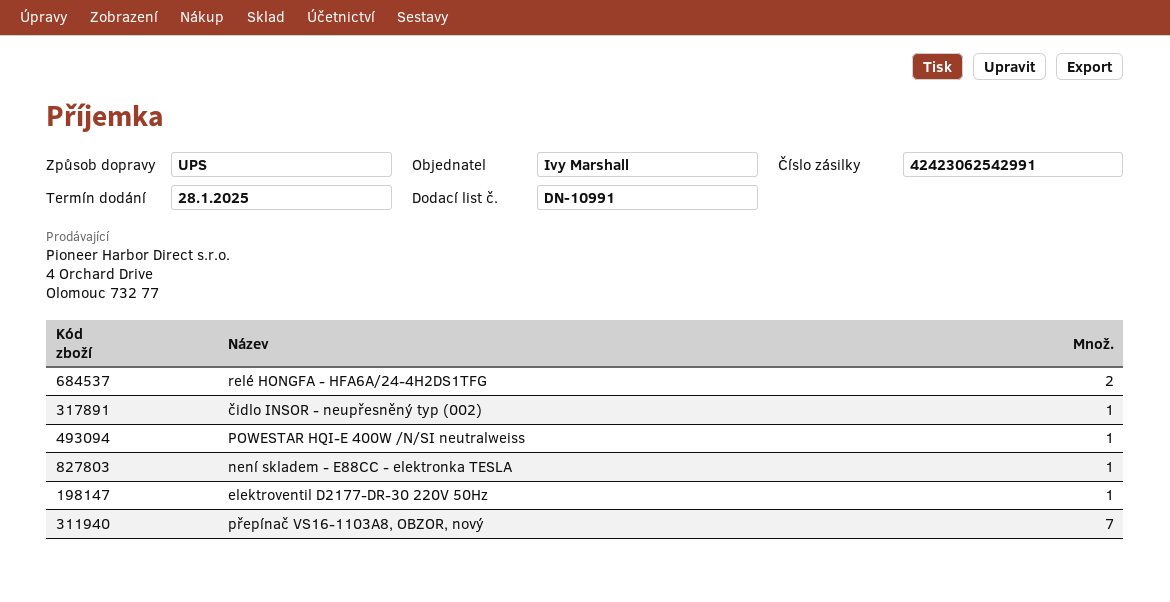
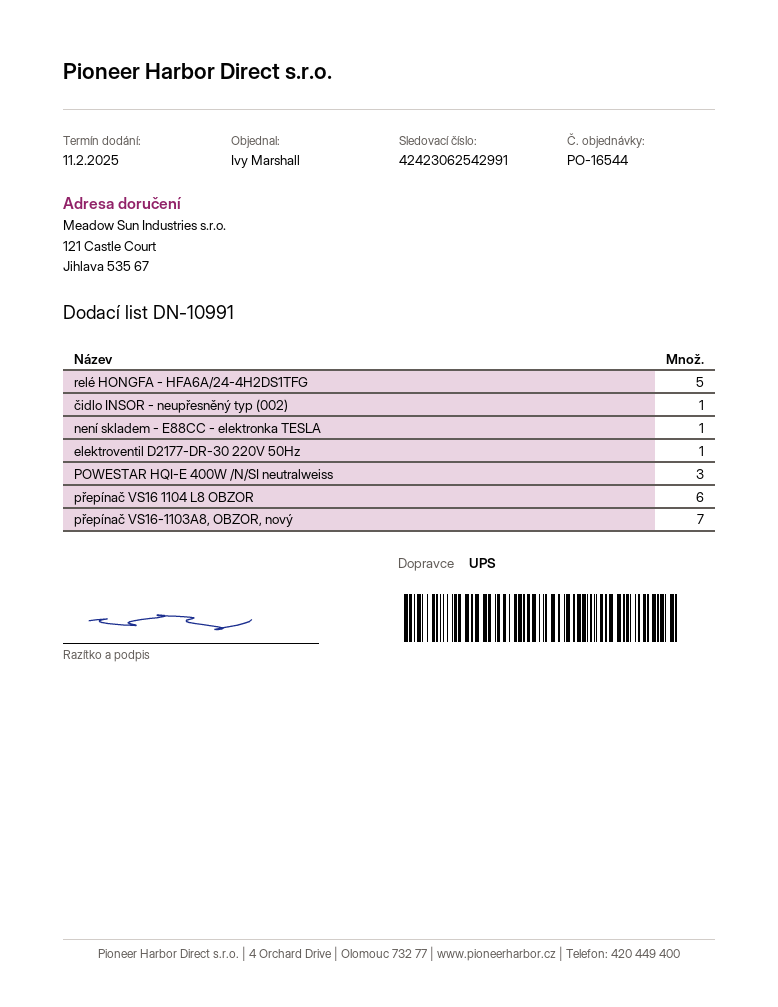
delivery date: 2025-01-28 -> 2025-02-11
relé HONGFA - HFA6A/24-4H2DS1TFG: 2 -> 5
POWESTAR HQI-E 400W /N/SI neutralweiss: 1 -> 3
přepínač VS16 1104 L8 OBZOR: none -> 6

